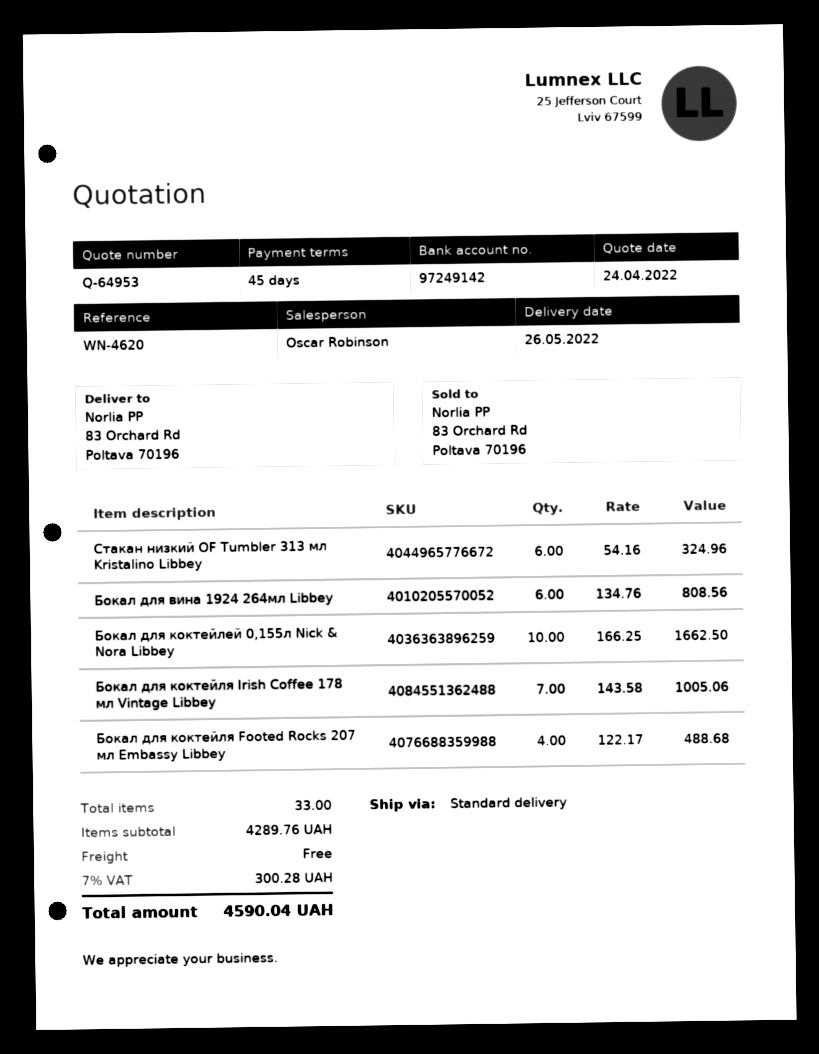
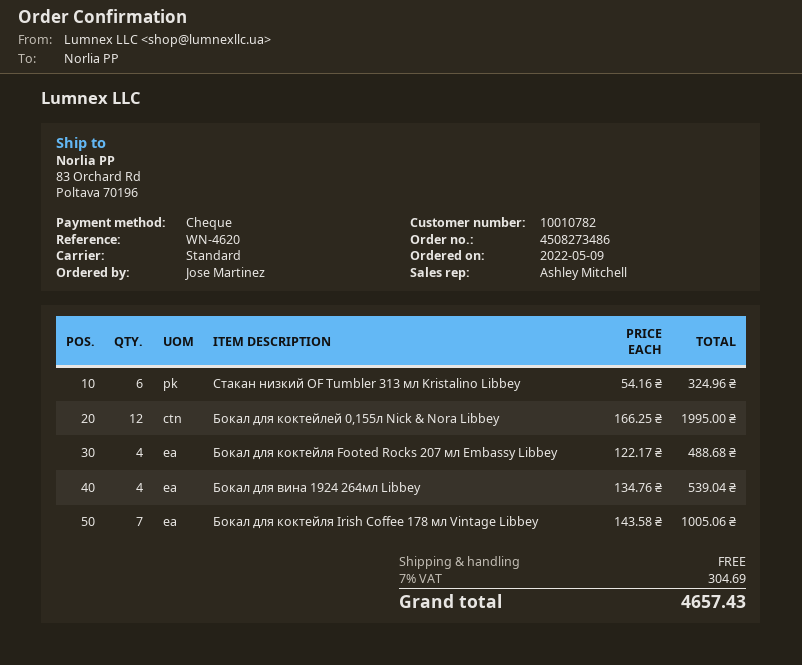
sales rep: Oscar Robinson -> Ashley Mitchell
Бокал для вина 1924 264мл Libbey: 6 x 134.76 = 808.56 -> 4 x 134.76 = 539.04
Бокал для коктейлей 0,155л Nick & Nora Libbey: 10 x 166.25 = 1662.50 -> 12 x 166.25 = 1995.00
tax: 7% = 300.28 -> 7% = 304.69
total: 4590.04 -> 4657.43

